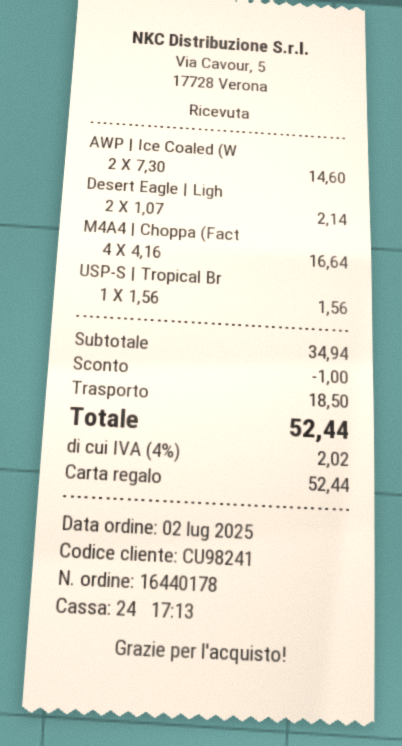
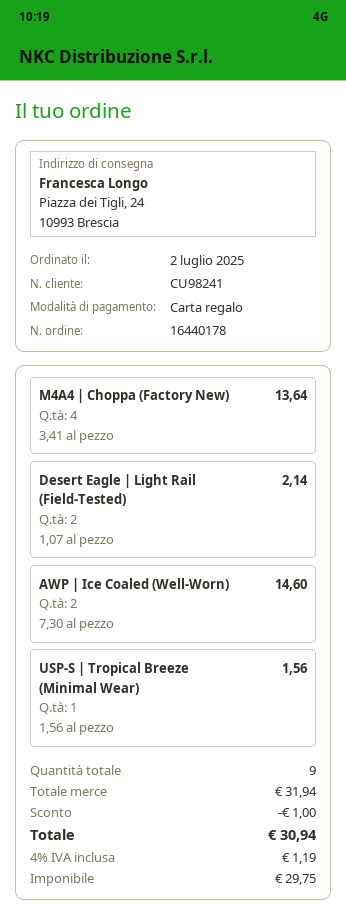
M4A4 | Choppa (Fact: 4 x 4.16 = 16.64 -> 4 x 3.41 = 13.64
subtotal: 34.94 -> 31.94
shipping: 18.50 -> none
tax: 4% = 2.02 -> 4% = 1.19
total: 52.44 -> 30.94

